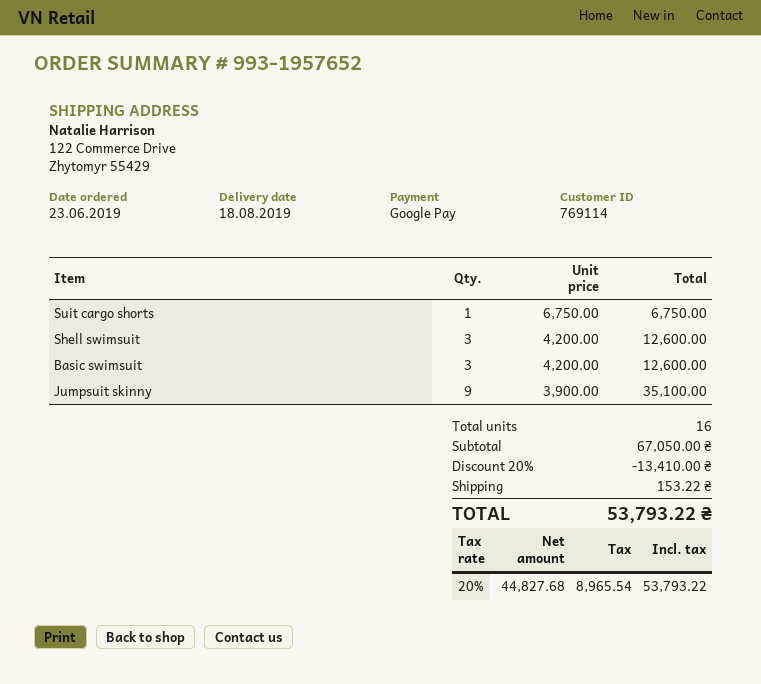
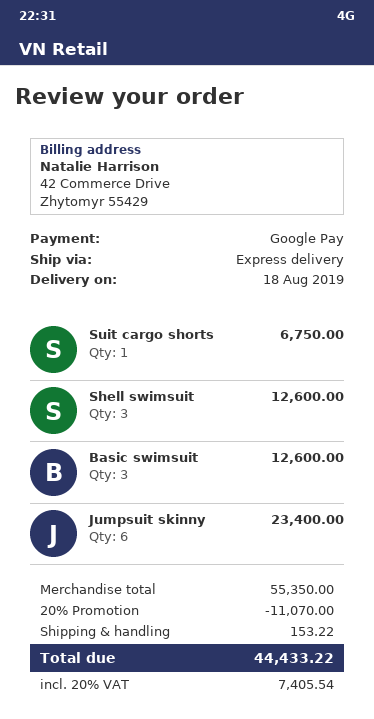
Jumpsuit skinny: 9 for 35100.00 -> 6 for 23400.00
subtotal: 67050.00 -> 55350.00
discount: 20% = 13410.00 -> 20% = 11070.00
tax: 20% = 8965.54 -> 20% = 7405.54
total: 53793.22 -> 44433.22

